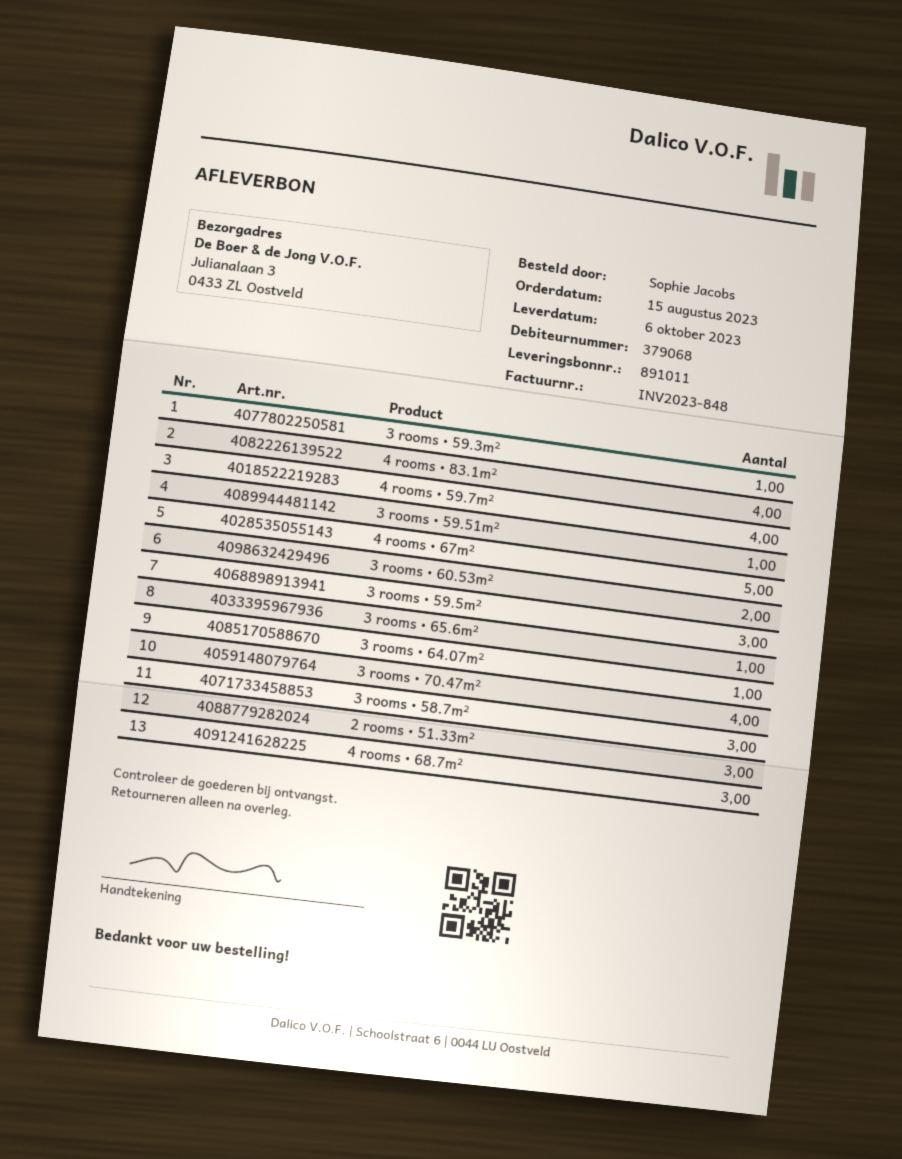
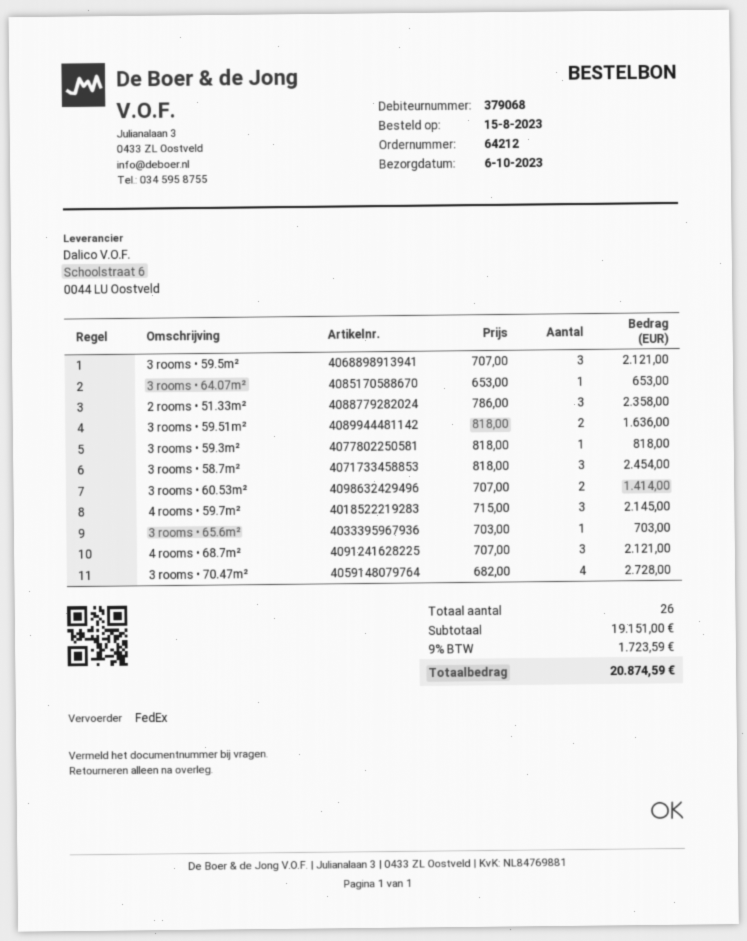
4 rooms • 83.1m²: 4 -> none
4 rooms • 59.7m²: 4 -> 3
3 rooms • 59.51m²: 1 -> 2
4 rooms • 67m²: 5 -> none

